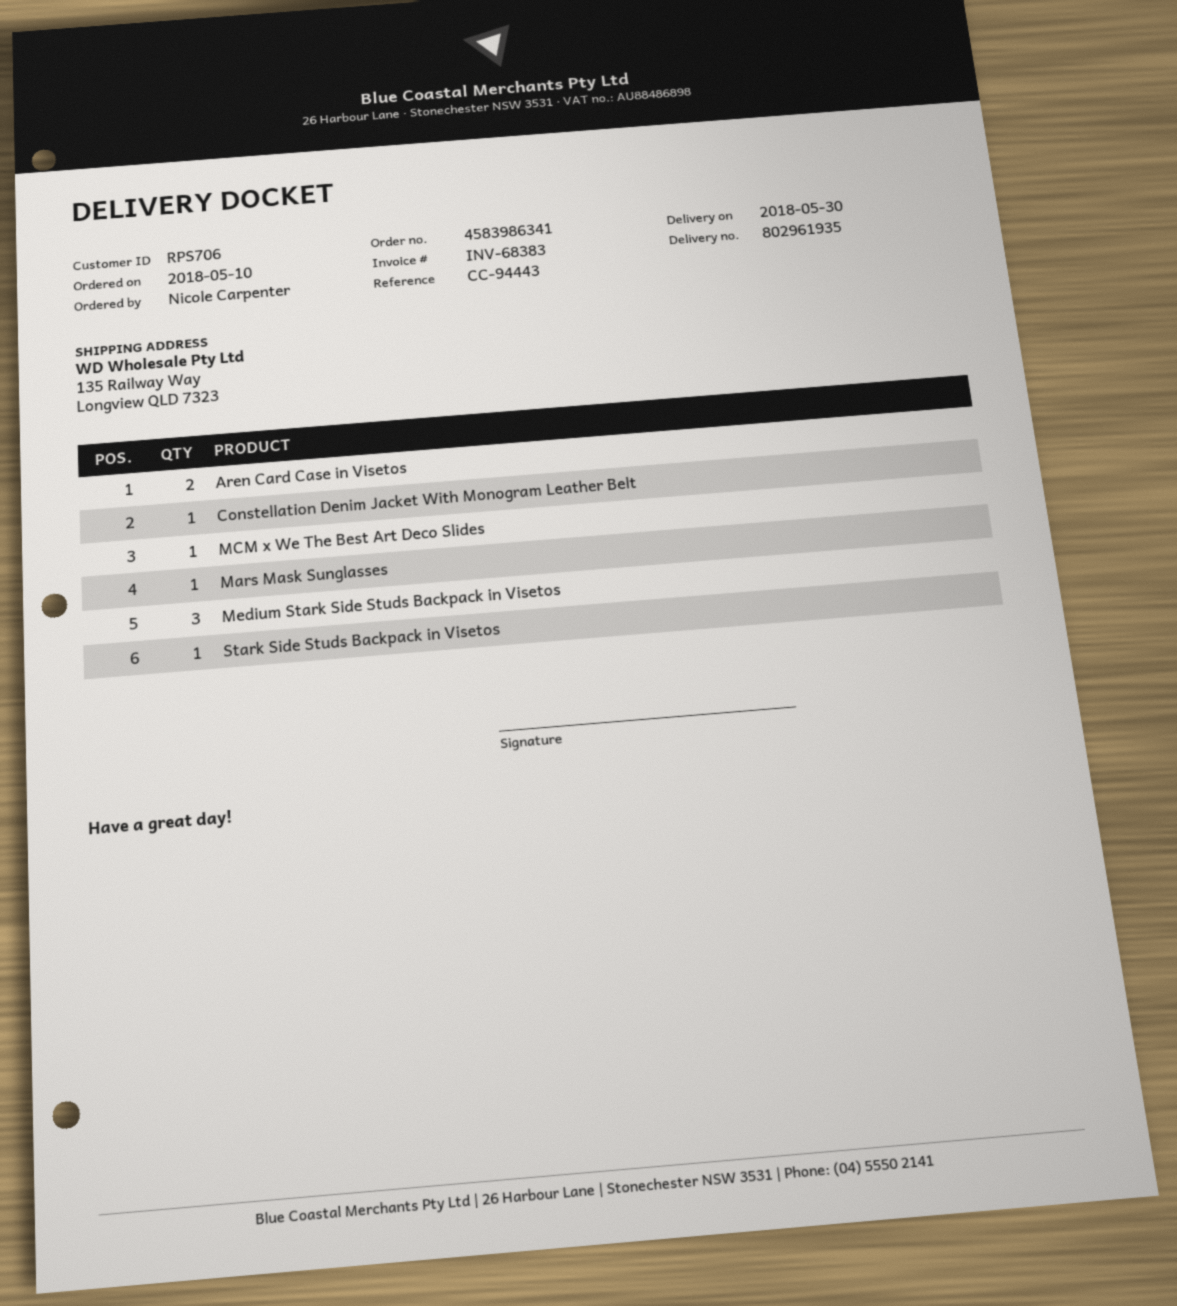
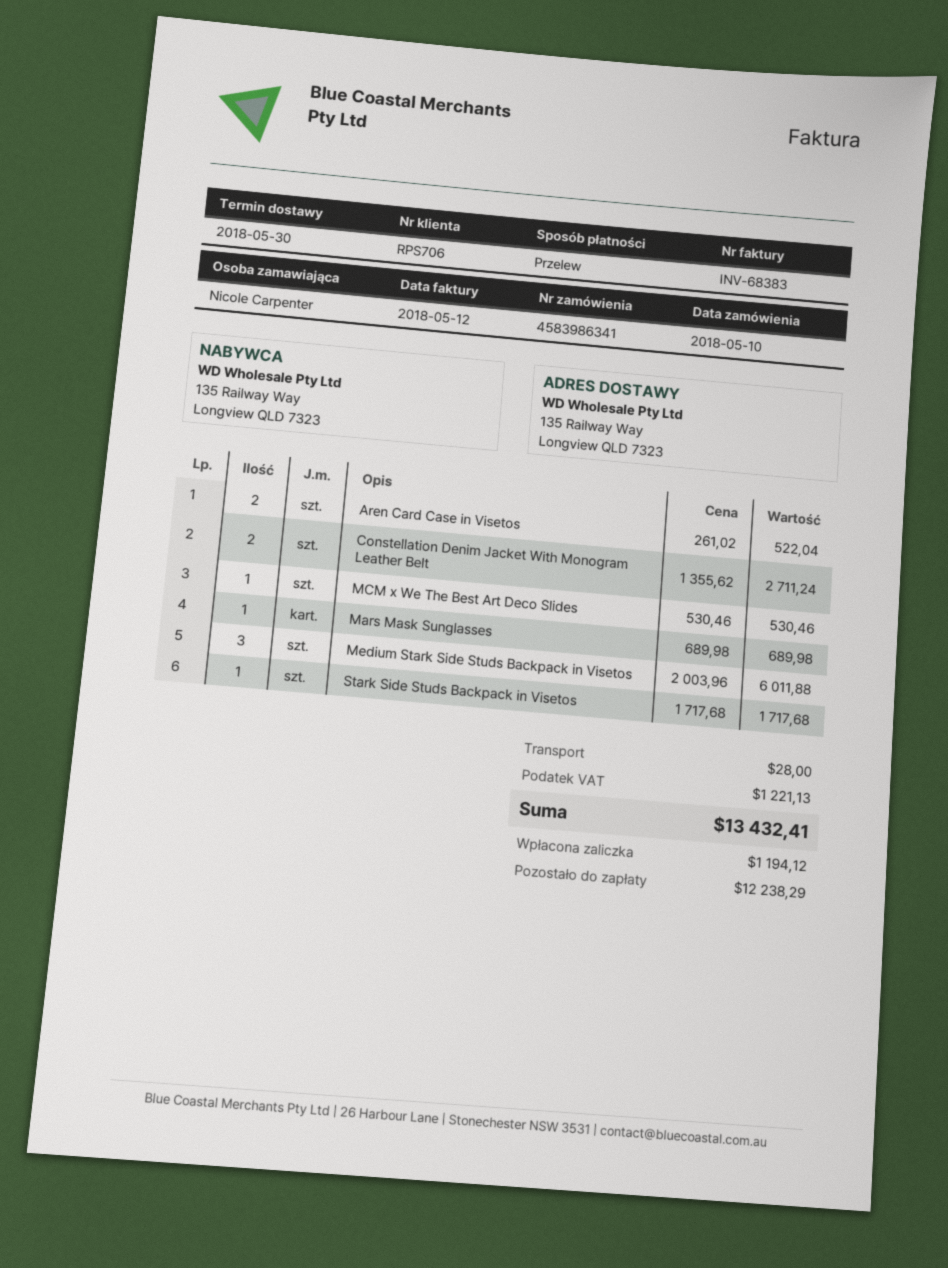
Constellation Denim Jacket With Monogram Leather Belt: 1 -> 2

